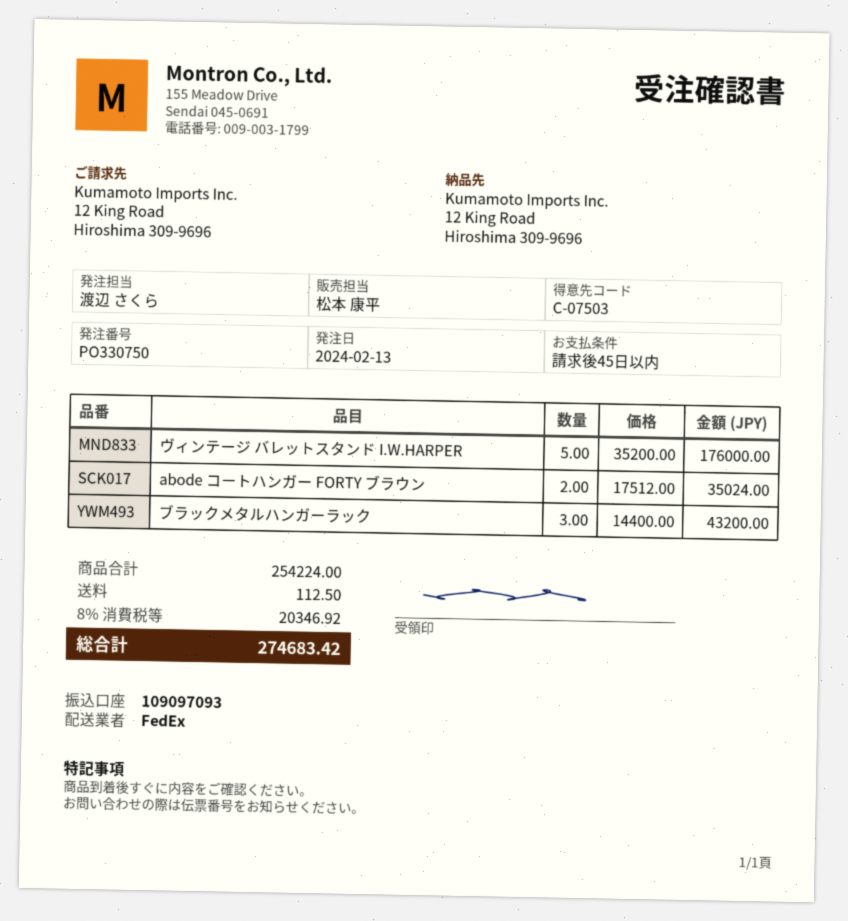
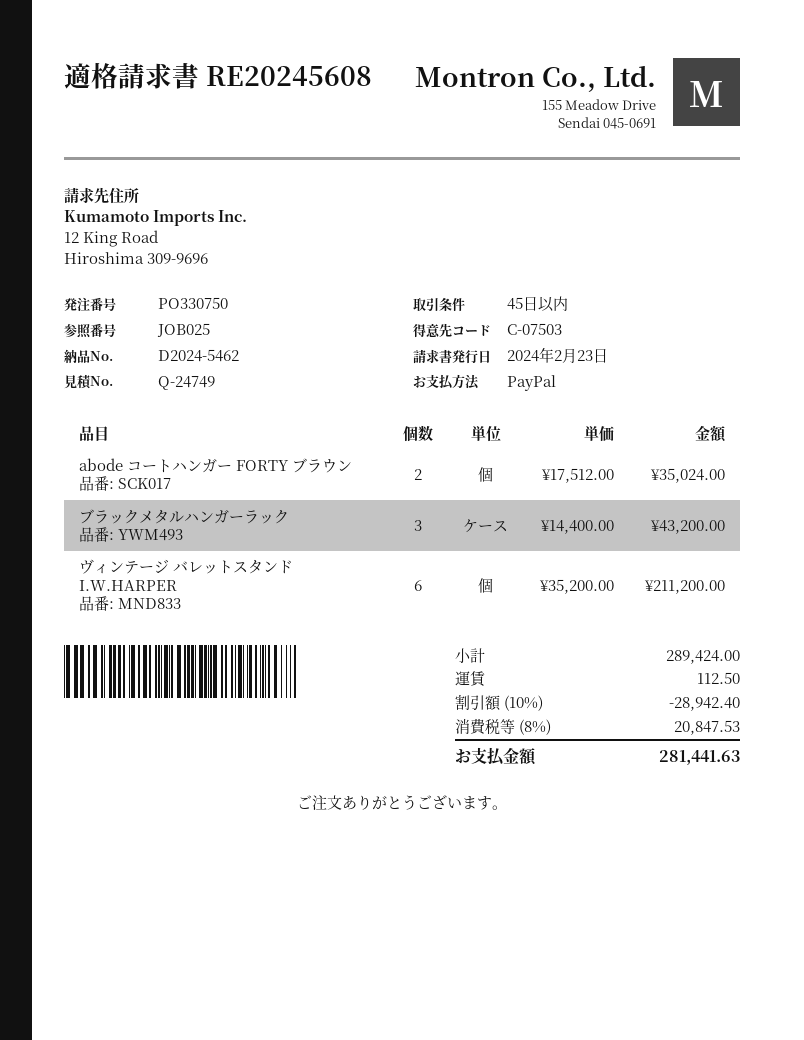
ヴィンテージ バレットスタンド I.W.HARPER: 5 x 35200.00 = 176000.00 -> 6 x 35200.00 = 211200.00
subtotal: 254224.00 -> 289424.00
discount: none -> 10% = 28942.40
tax: 8% = 20346.92 -> 8% = 20847.53
total: 274683.42 -> 281441.63

